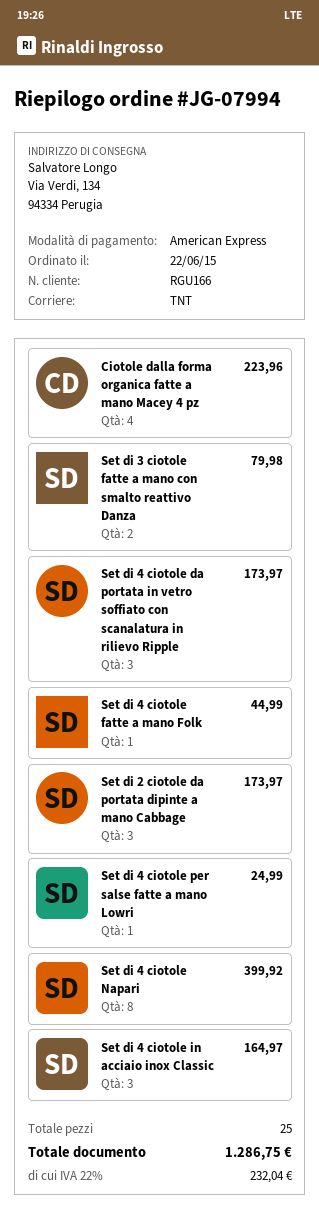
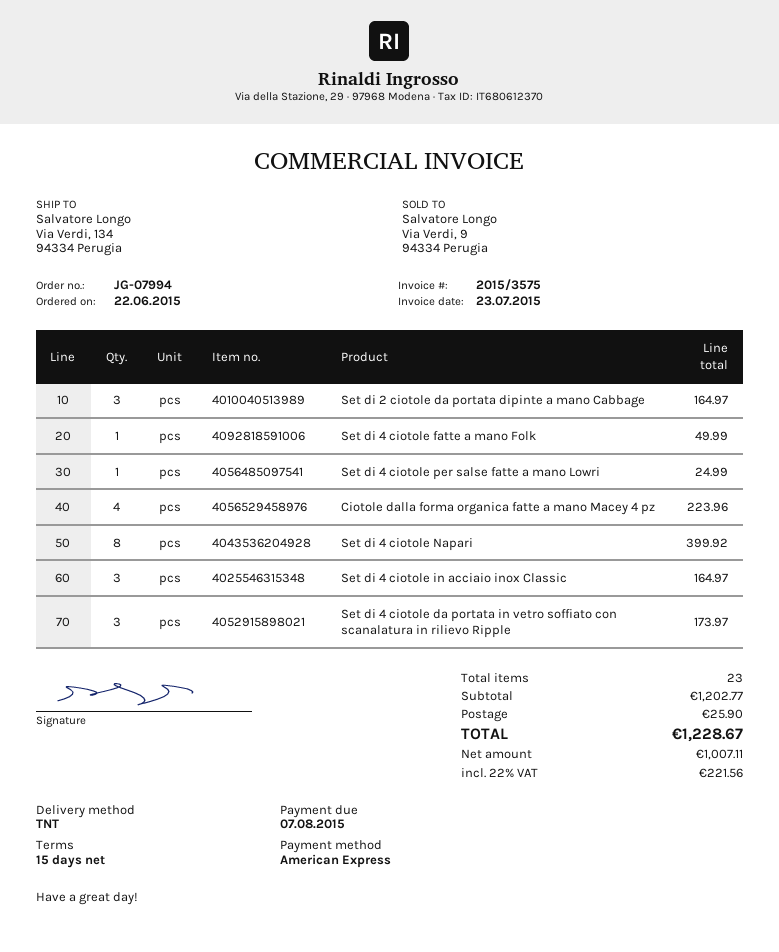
Set di 3 ciotole fatte a mano con smalto reattivo Danza: 2 for 79.98 -> none
Set di 4 ciotole fatte a mano Folk: 1 for 44.99 -> 1 for 49.99
Set di 2 ciotole da portata dipinte a mano Cabbage: 3 for 173.97 -> 3 for 164.97
total quantity: 25 -> 23
shipping: none -> 25.90
tax: 22% = 232.04 -> 22% = 221.56
total: 1286.75 -> 1228.67

